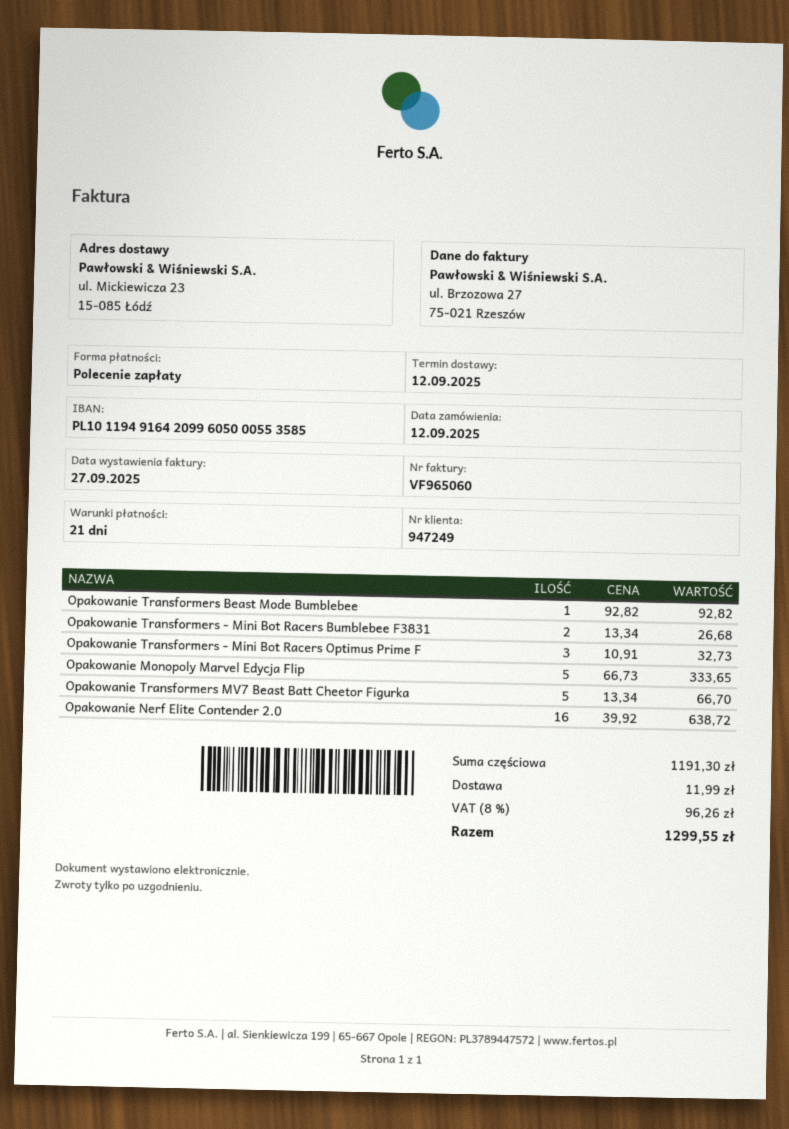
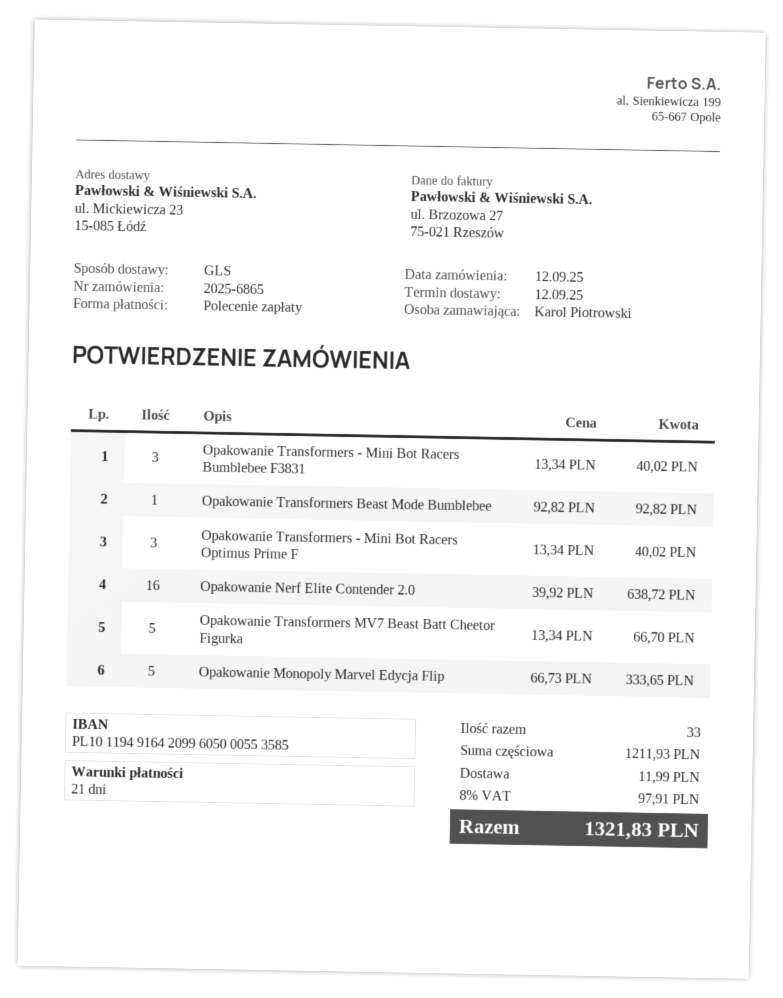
Opakowanie Transformers - Mini Bot Racers Bumblebee F3831: 2 x 13.34 = 26.68 -> 3 x 13.34 = 40.02
Opakowanie Transformers - Mini Bot Racers Optimus Prime F: 3 x 10.91 = 32.73 -> 3 x 13.34 = 40.02
subtotal: 1191.30 -> 1211.93
tax: 8% = 96.26 -> 8% = 97.91
total: 1299.55 -> 1321.83

